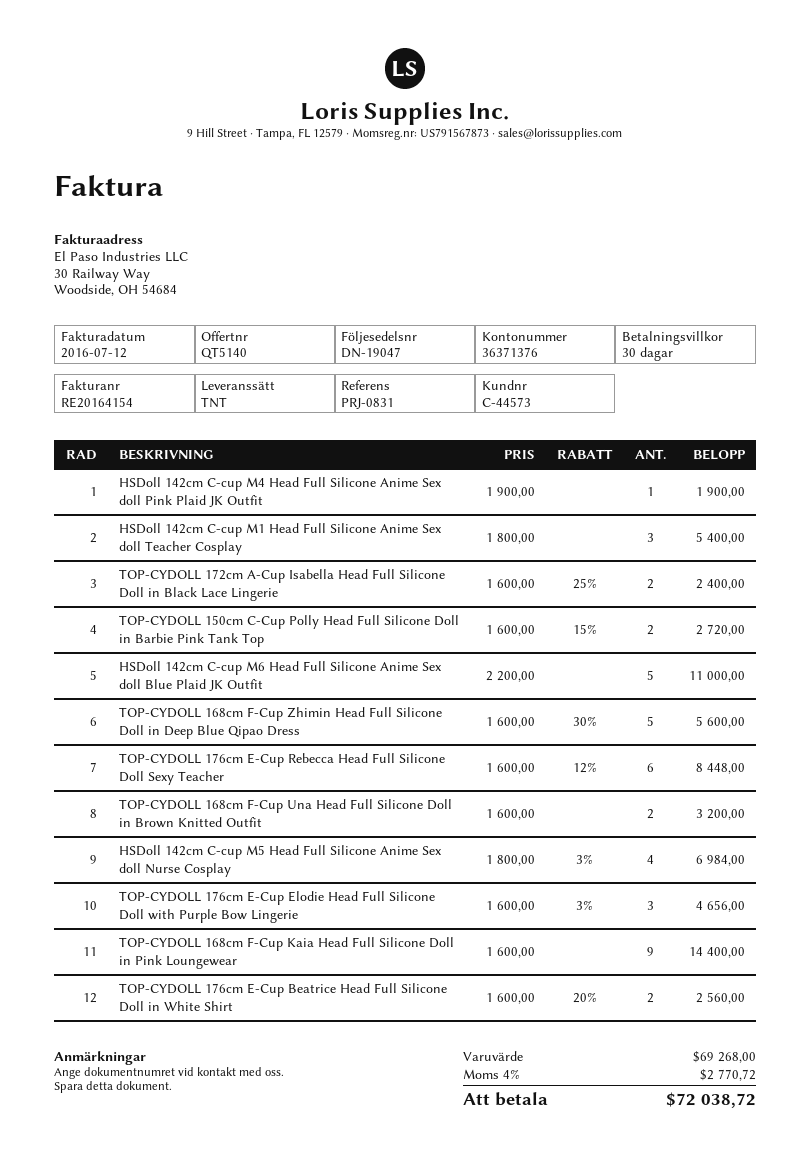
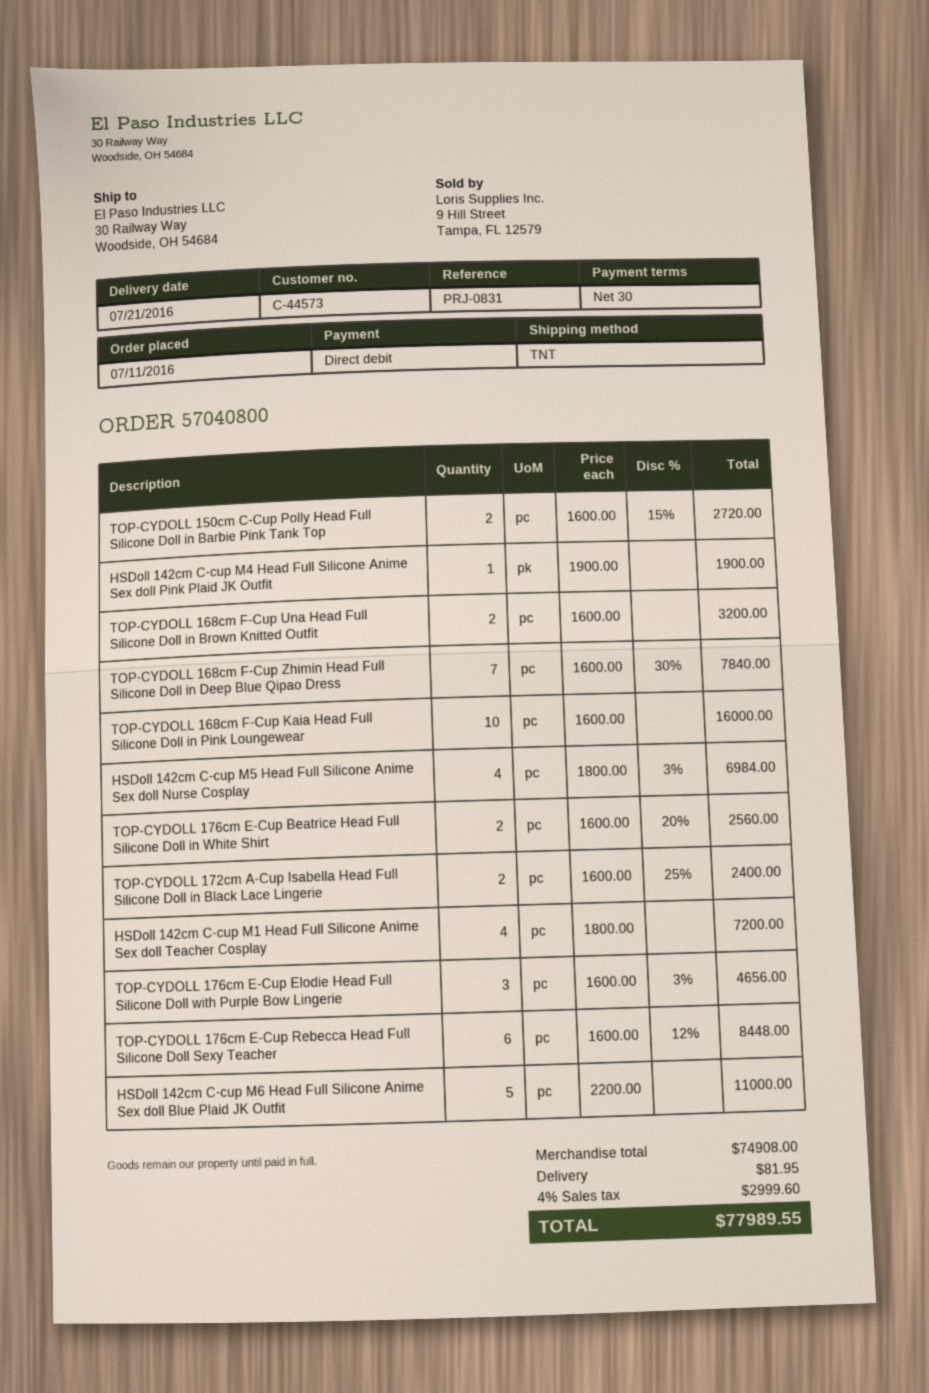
HSDoll 142cm C-cup M1 Head Full Silicone Anime Sex doll Teacher Cosplay: 3 x 1800.00 = 5400.00 -> 4 x 1800.00 = 7200.00
TOP-CYDOLL 168cm F-Cup Zhimin Head Full Silicone Doll in Deep Blue Qipao Dress: 5 x 1600.00 - 30% = 5600.00 -> 7 x 1600.00 - 30% = 7840.00
TOP-CYDOLL 168cm F-Cup Kaia Head Full Silicone Doll in Pink Loungewear: 9 x 1600.00 = 14400.00 -> 10 x 1600.00 = 16000.00
subtotal: 69268.00 -> 74908.00
shipping: none -> 81.95
tax: 4% = 2770.72 -> 4% = 2999.60
total: 72038.72 -> 77989.55

